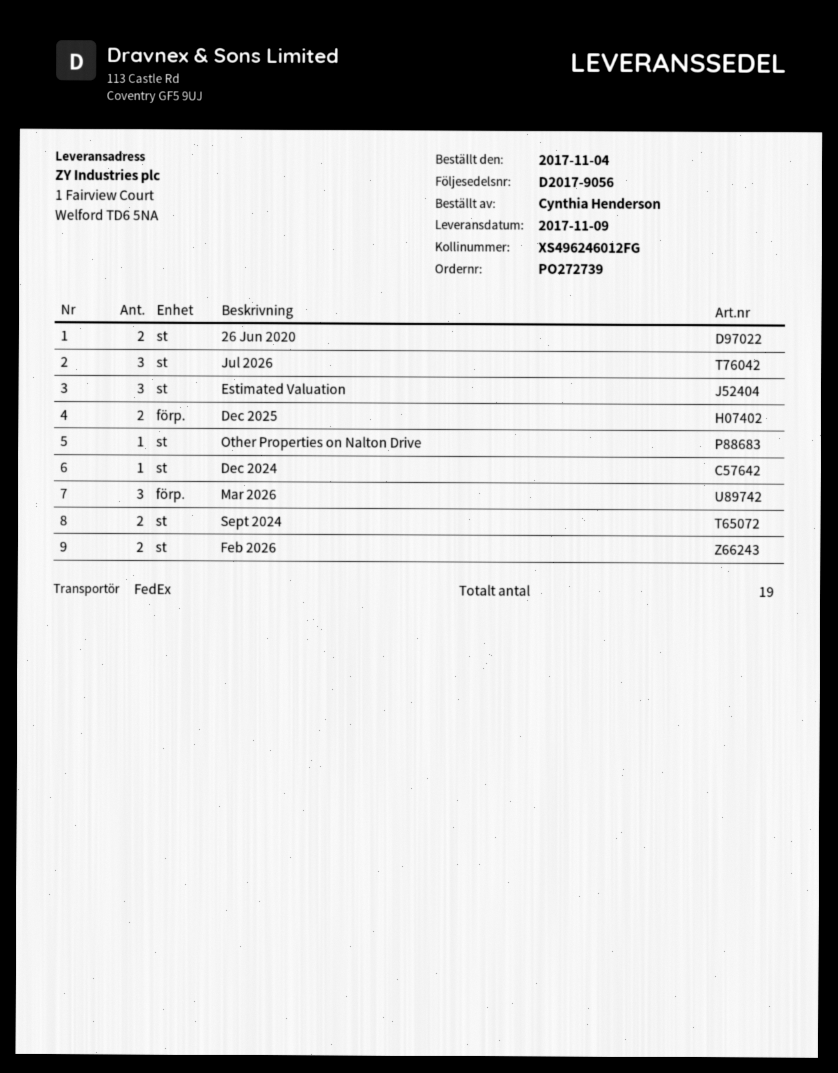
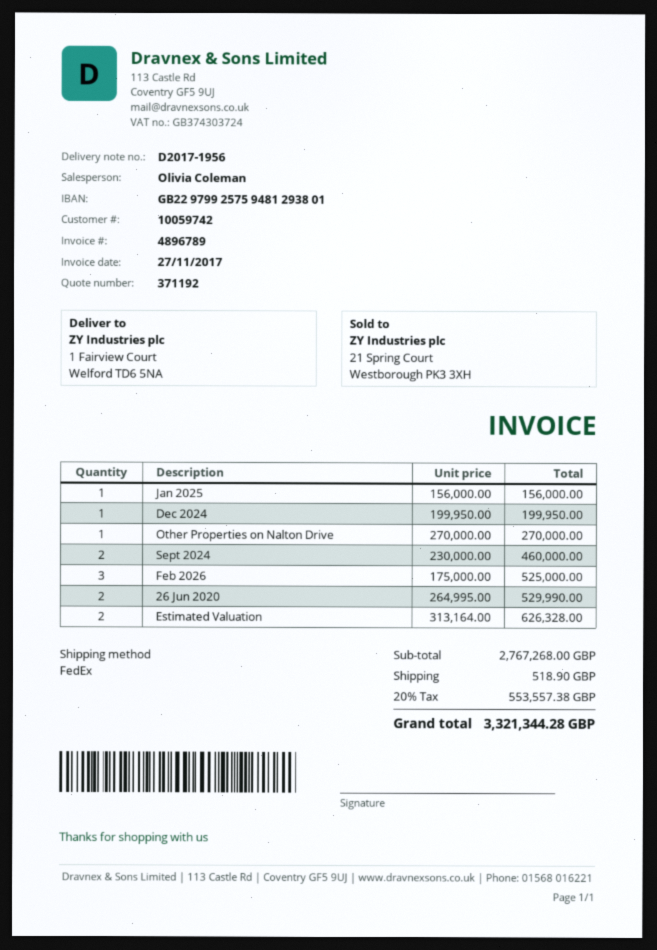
delivery note number: D2017-9056 -> D2017-1956
Jul 2026: 3 -> none
Estimated Valuation: 3 -> 2
Dec 2025: 2 -> none
Mar 2026: 3 -> none
Feb 2026: 2 -> 3
Jan 2025: none -> 1

